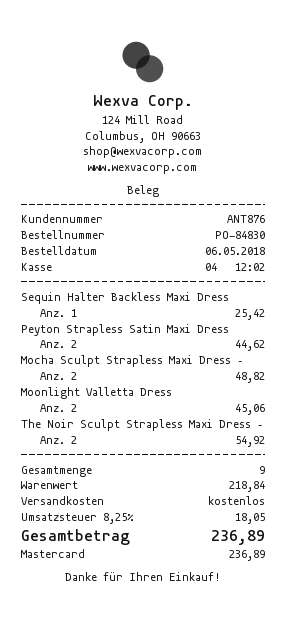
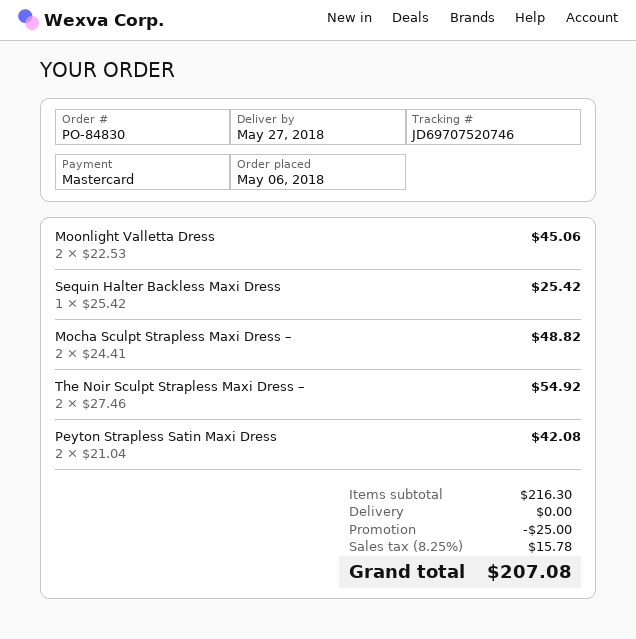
Peyton Strapless Satin Maxi Dress: 2 for 44.62 -> 2 for 42.08
subtotal: 218.84 -> 216.30
discount: none -> 25.00
tax: 8.25% = 18.05 -> 8.25% = 15.78
total: 236.89 -> 207.08

